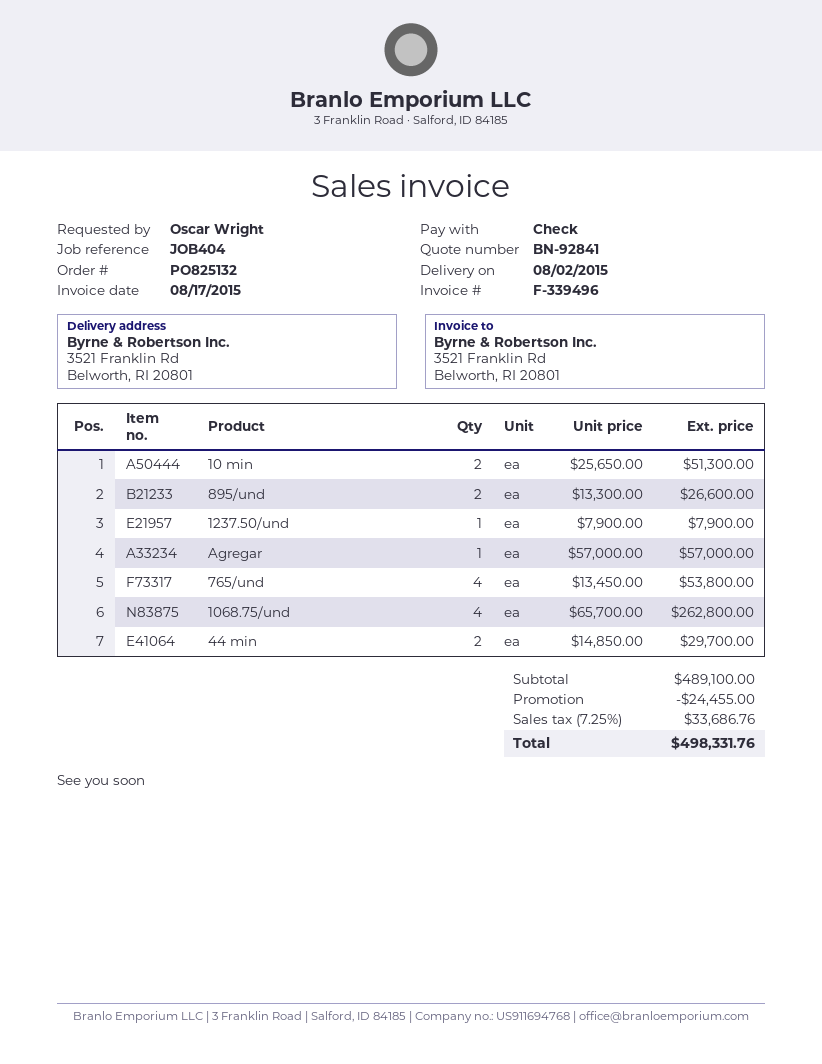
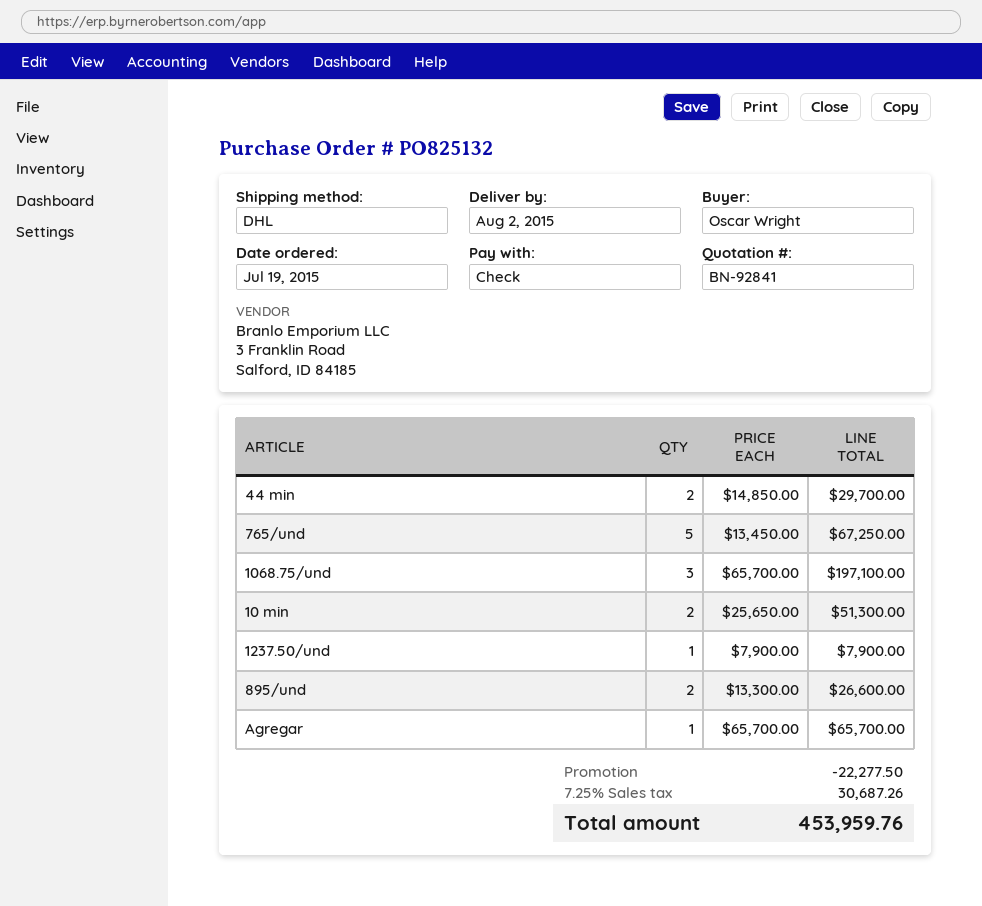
Agregar: 1 x 57000.00 = 57000.00 -> 1 x 65700.00 = 65700.00
765/und: 4 x 13450.00 = 53800.00 -> 5 x 13450.00 = 67250.00
1068.75/und: 4 x 65700.00 = 262800.00 -> 3 x 65700.00 = 197100.00
discount: 24455.00 -> 22277.50
tax: 7.25% = 33686.76 -> 7.25% = 30687.26
total: 498331.76 -> 453959.76

